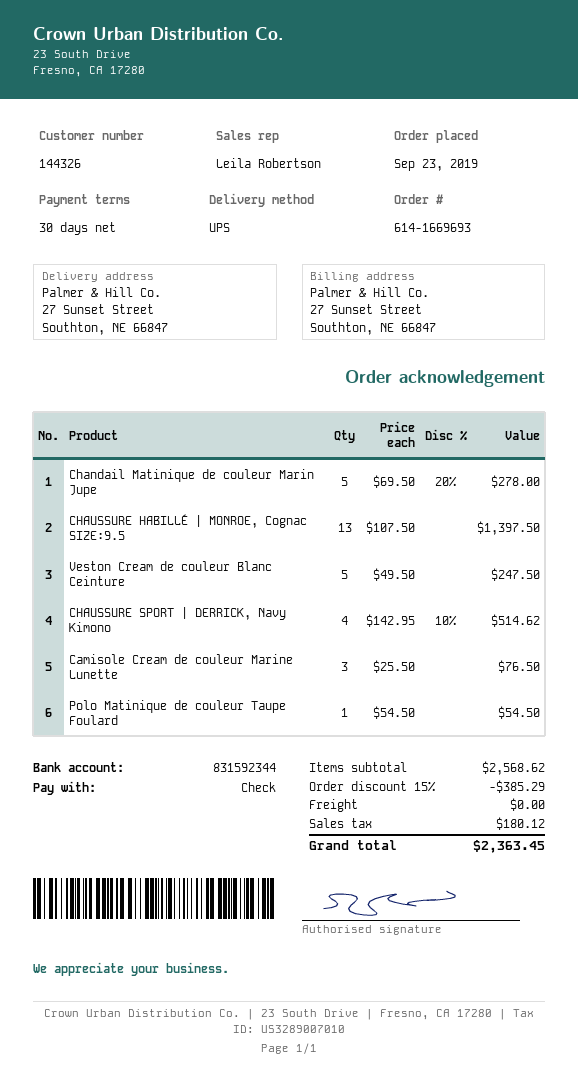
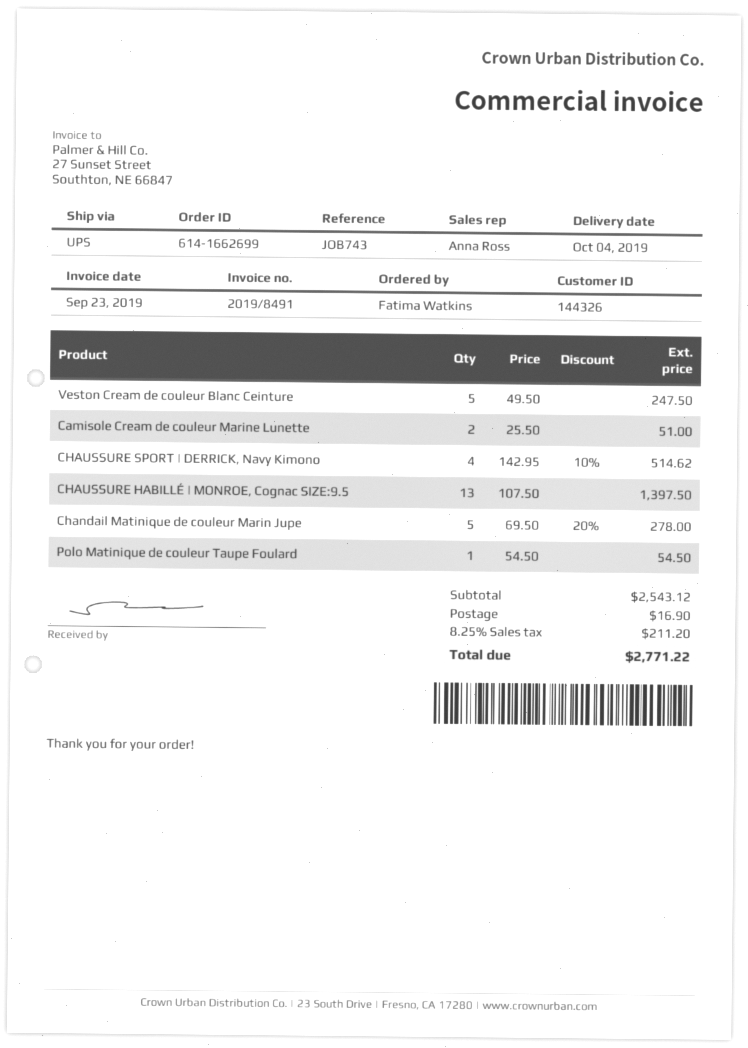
order number: 614-1669693 -> 614-1662699
sales rep: Leila Robertson -> Anna Ross
Camisole Cream de couleur Marine Lunette: 3 x 25.50 = 76.50 -> 2 x 25.50 = 51.00
subtotal: 2568.62 -> 2543.12
discount: 15% = 385.29 -> none
shipping: 0.00 -> 16.90
tax: 180.12 -> 211.20
total: 2363.45 -> 2771.22

